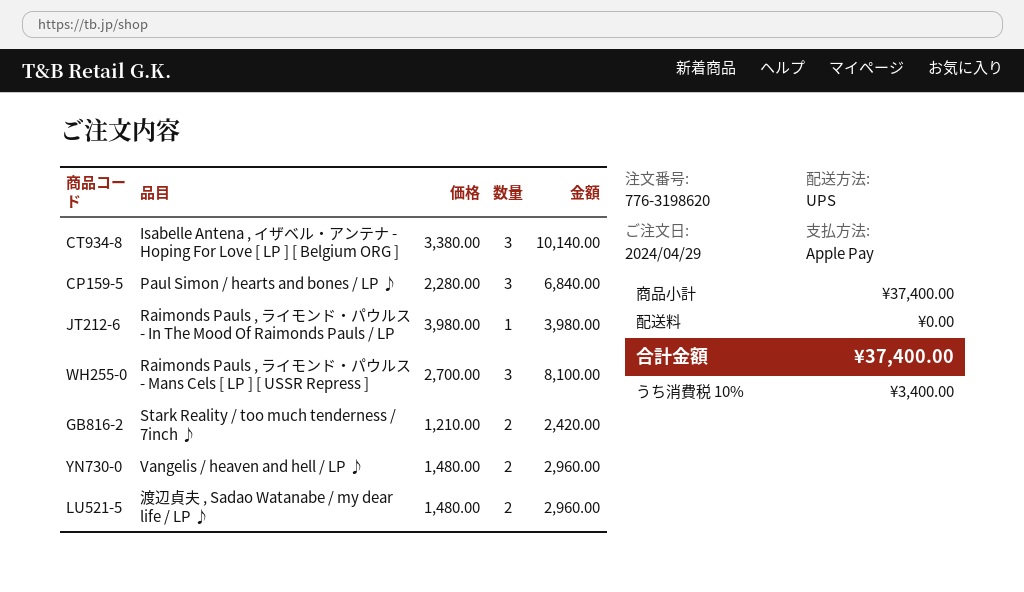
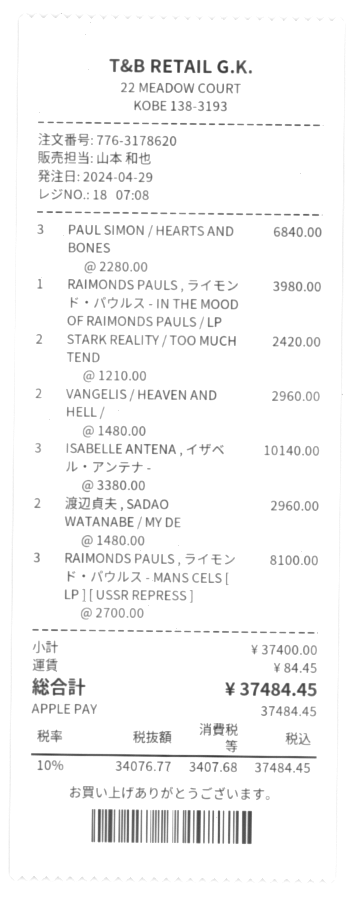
order number: 776-3198620 -> 776-3178620
shipping: 0.00 -> 84.45
tax: 10% = 3400.00 -> 10% = 3407.68
total: 37400.00 -> 37484.45

